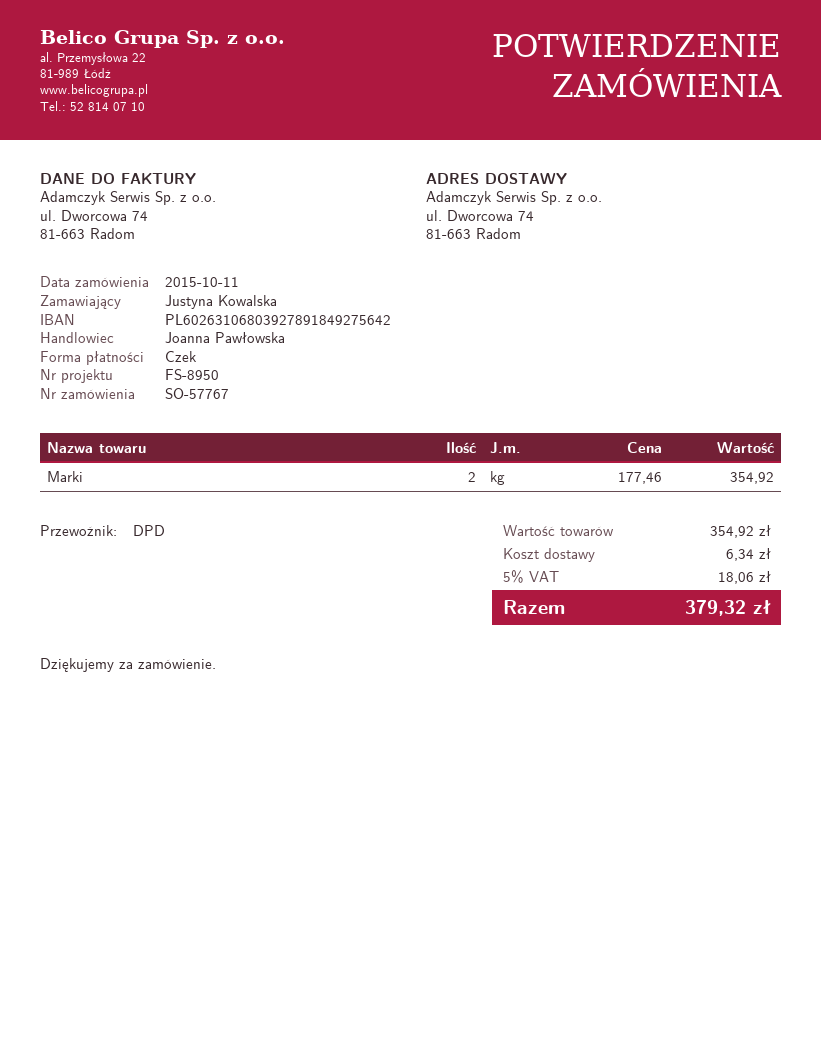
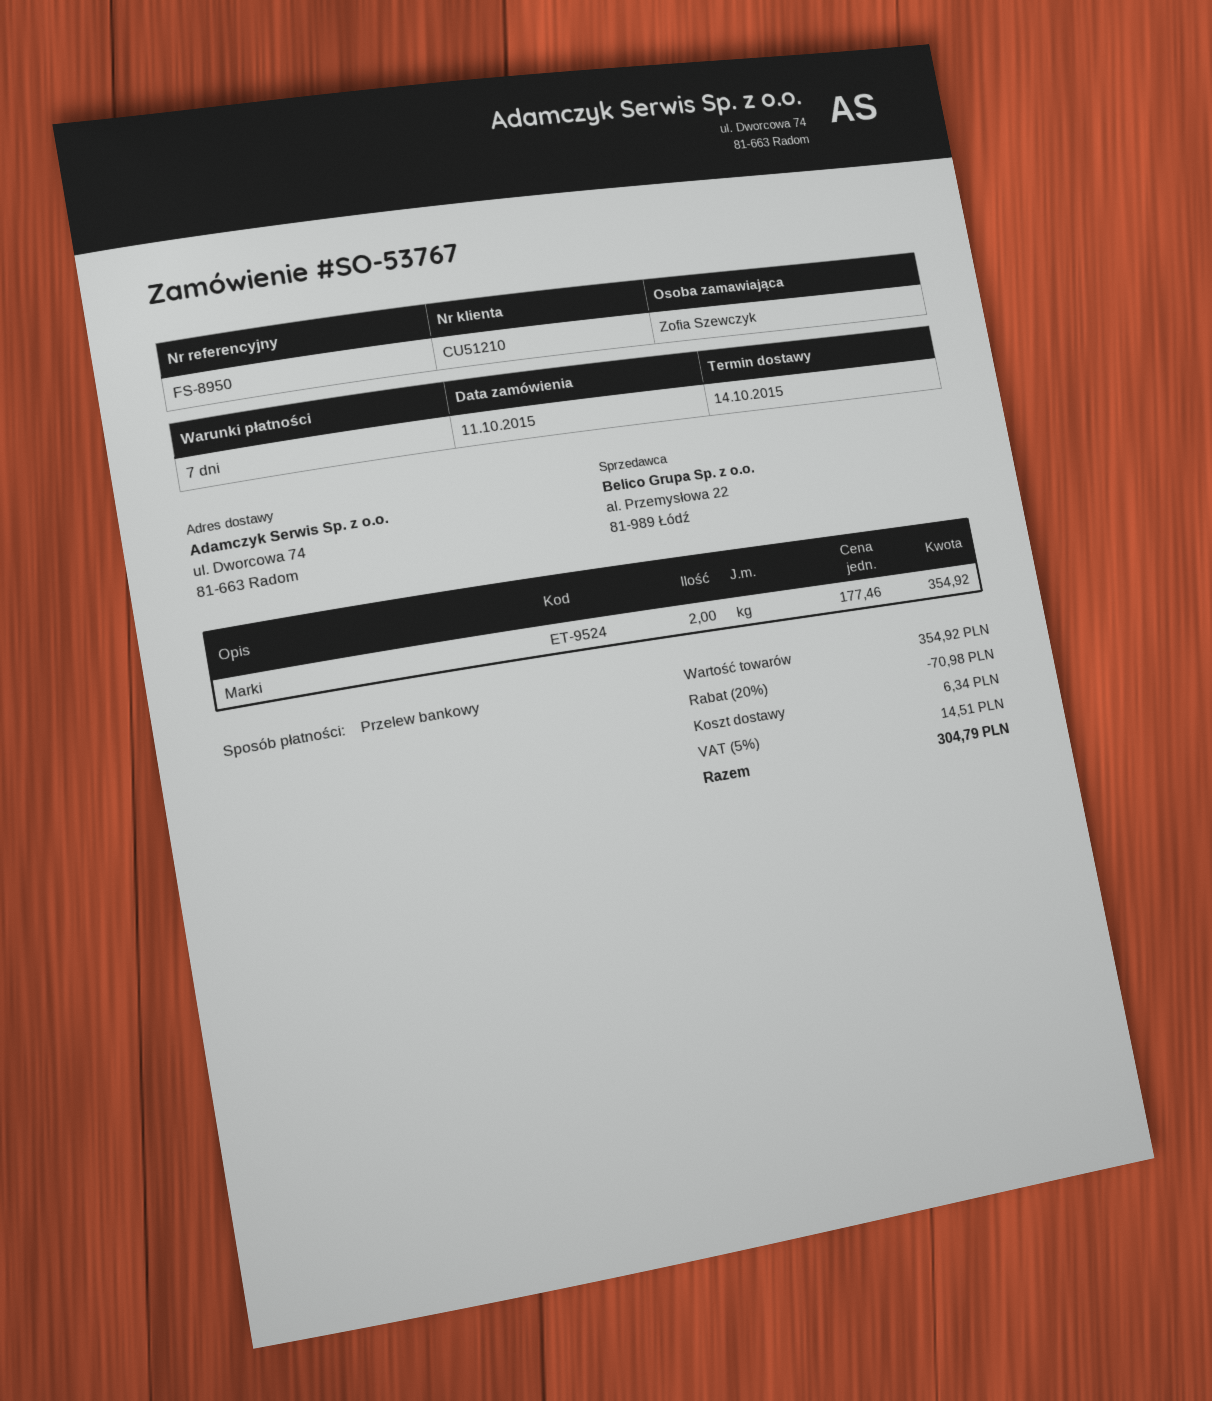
order number: SO-57767 -> SO-53767
ordered by: Justyna Kowalska -> Zofia Szewczyk
payment method: cheque -> bank transfer
discount: none -> 20% = 70.98
tax: 5% = 18.06 -> 5% = 14.51
total: 379.32 -> 304.79

